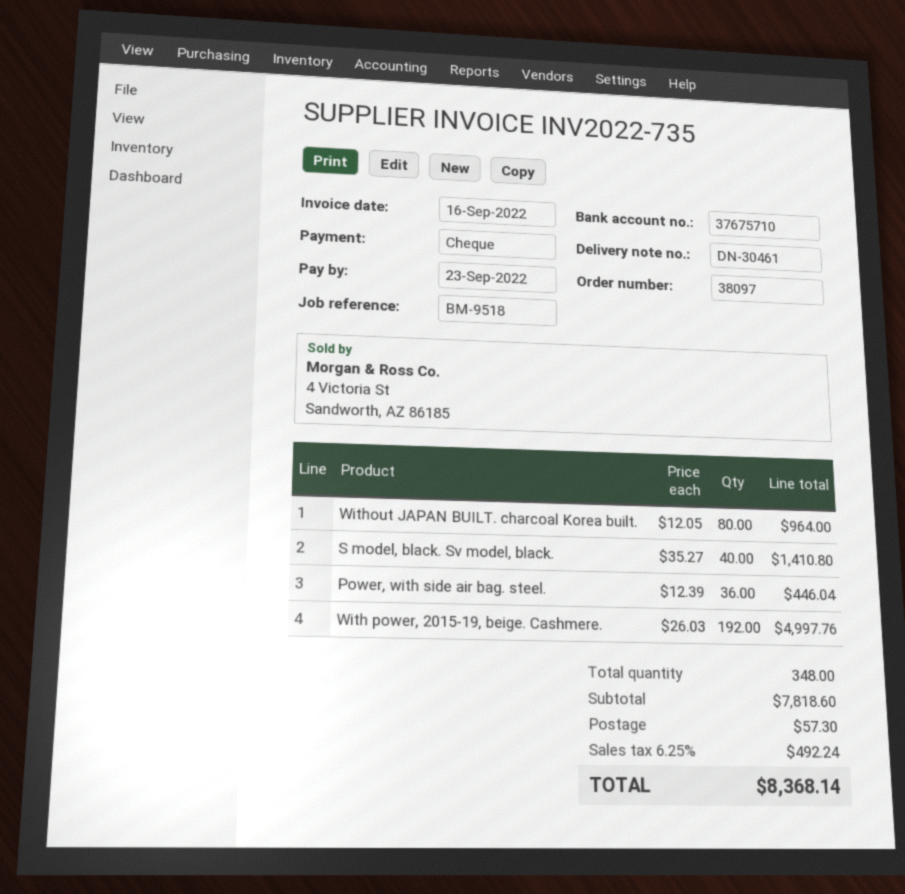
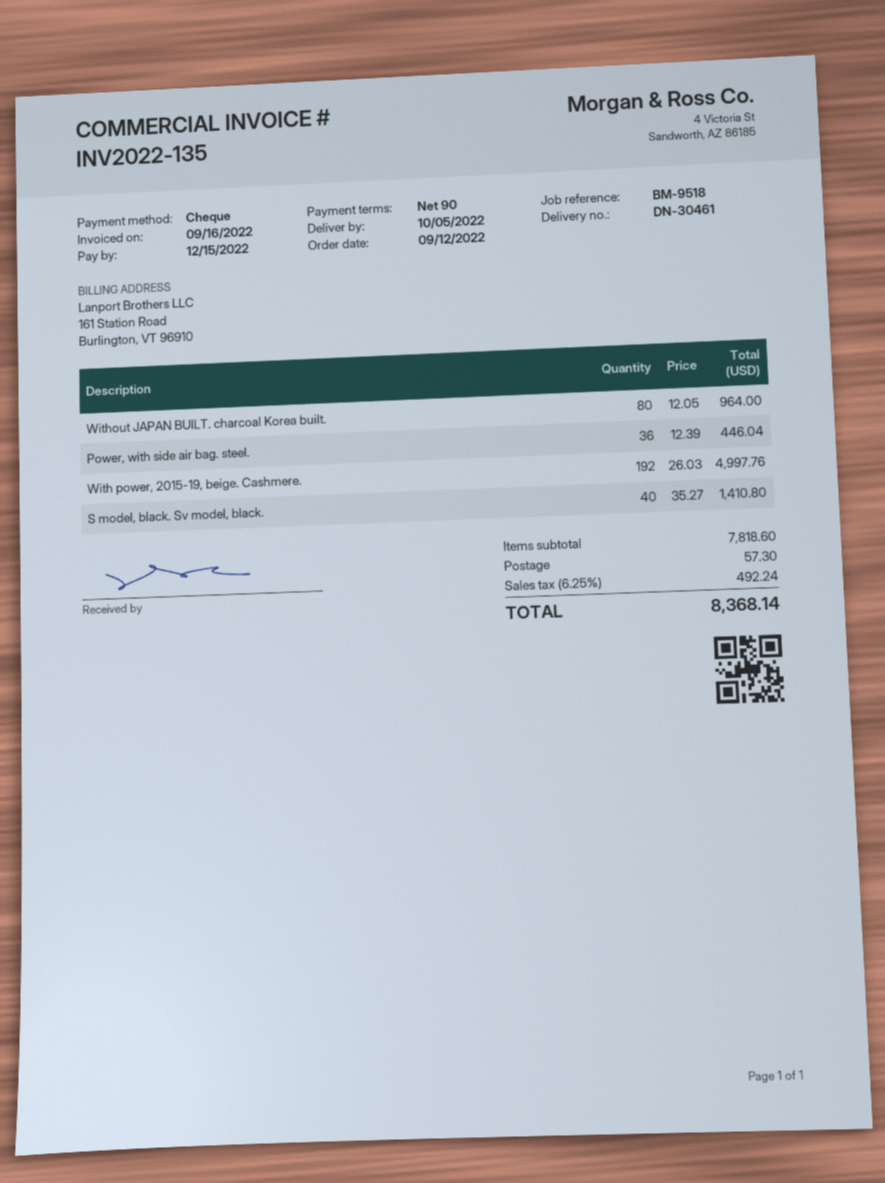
invoice number: INV2022-735 -> INV2022-135
due date: 2022-09-23 -> 2022-12-15

